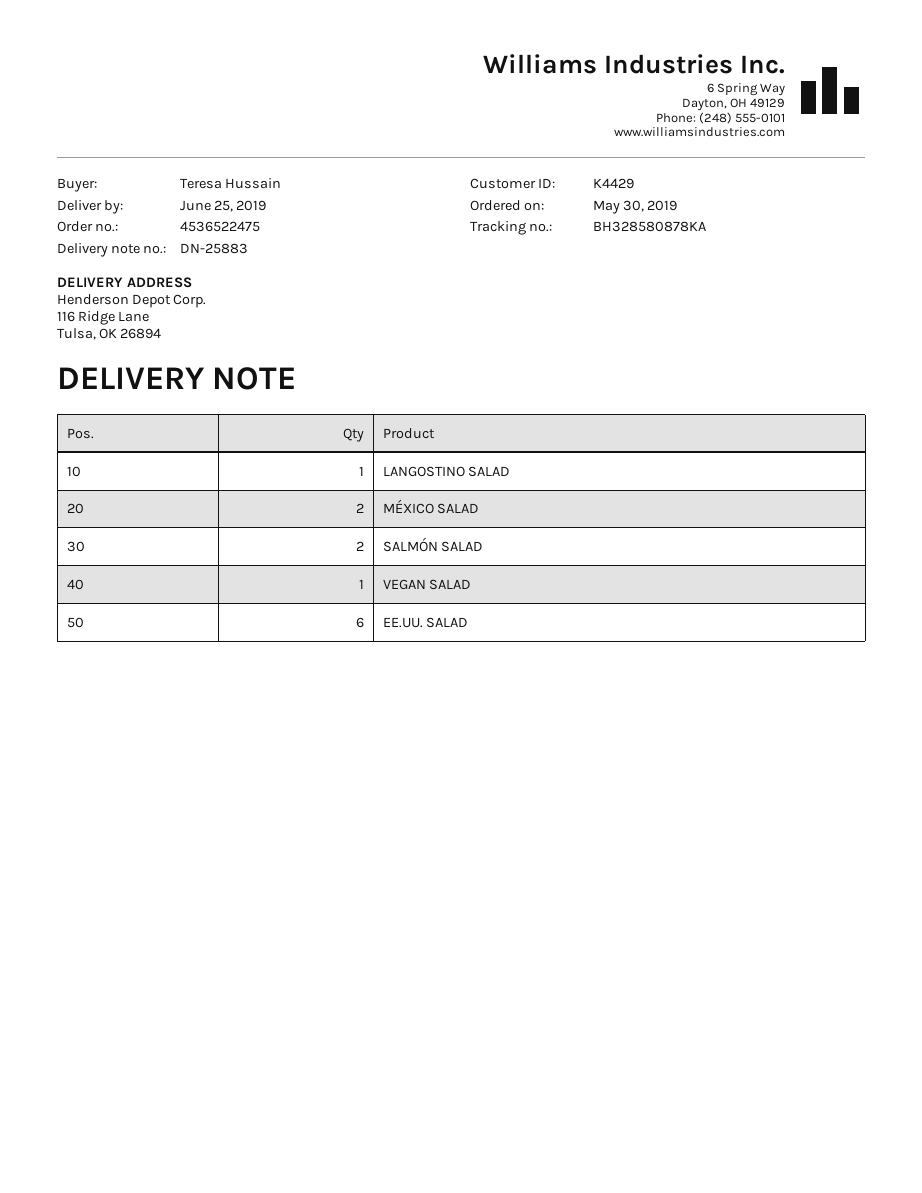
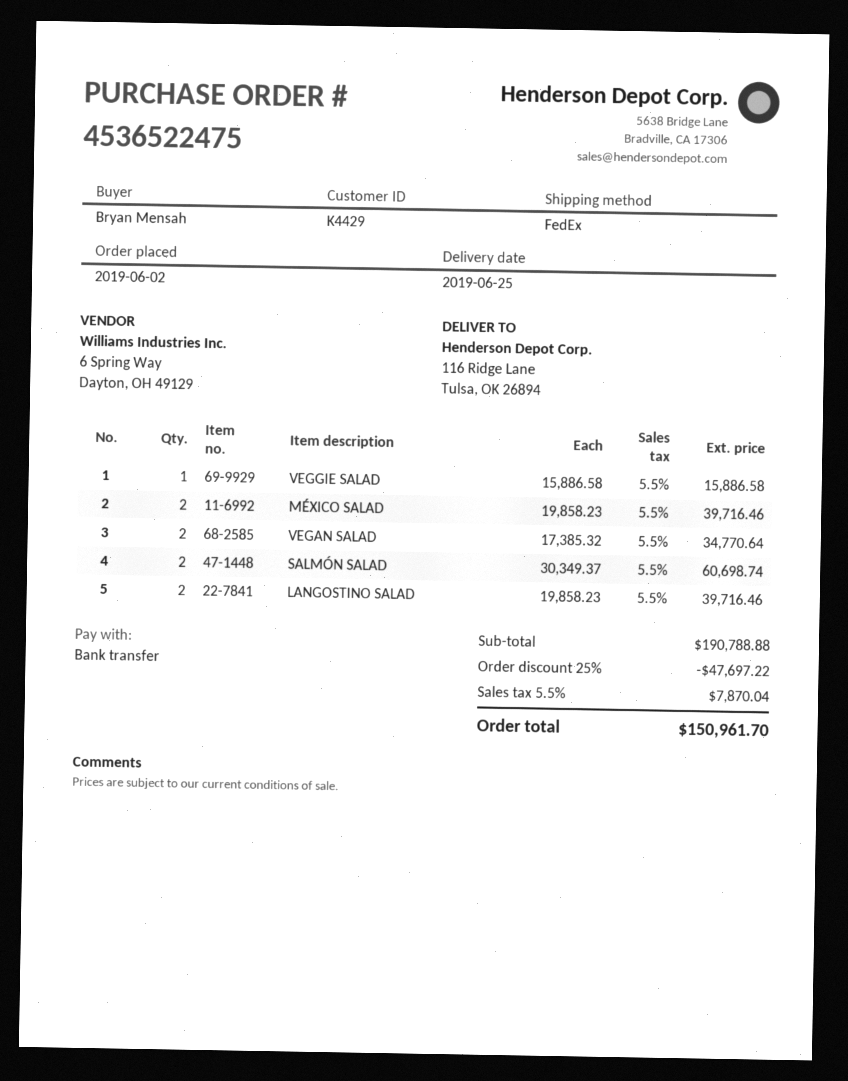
order date: 2019-05-30 -> 2019-06-02
ordered by: Teresa Hussain -> Bryan Mensah
LANGOSTINO SALAD: 1 -> 2
VEGAN SALAD: 1 -> 2
EE.UU. SALAD: 6 -> none
VEGGIE SALAD: none -> 1

